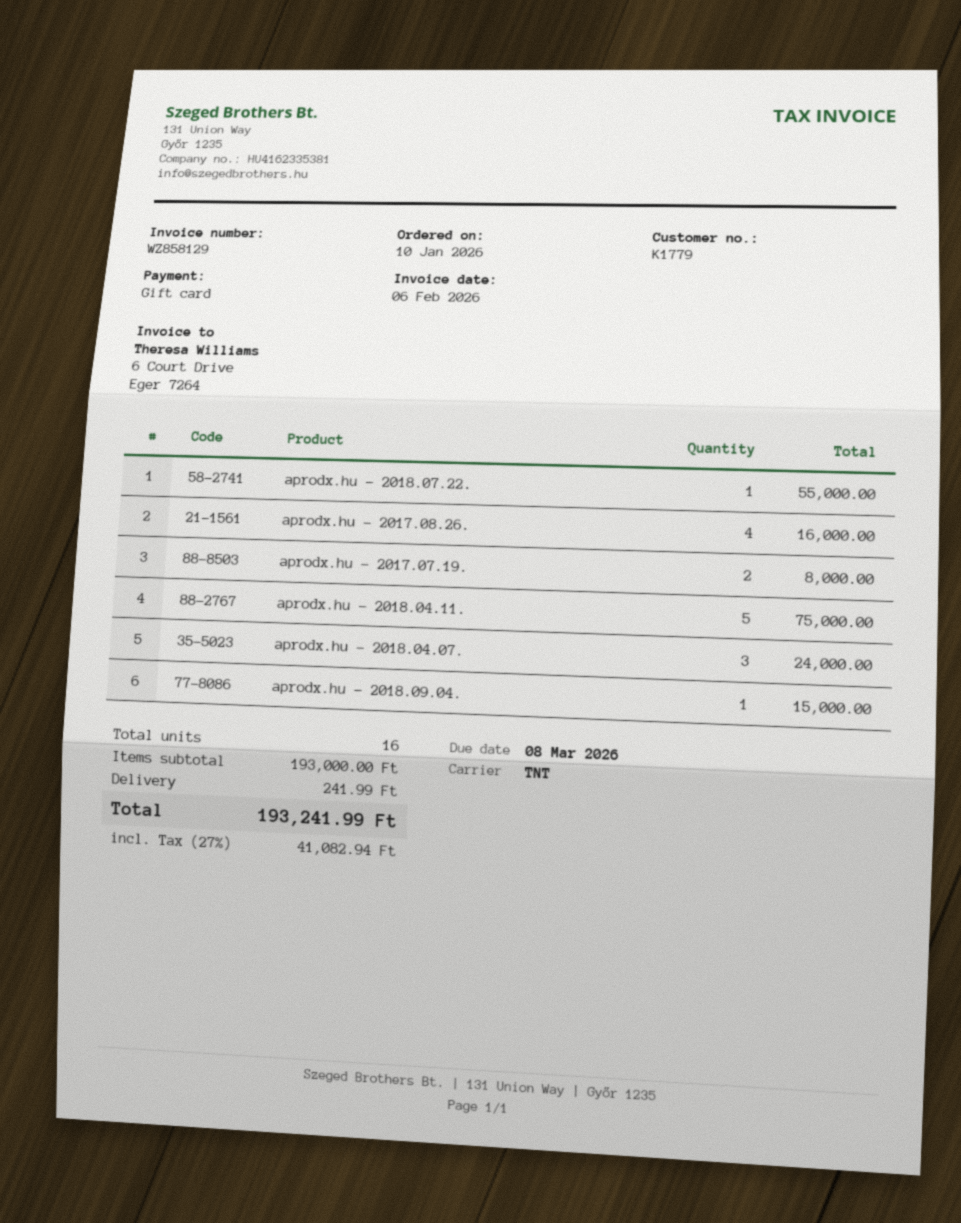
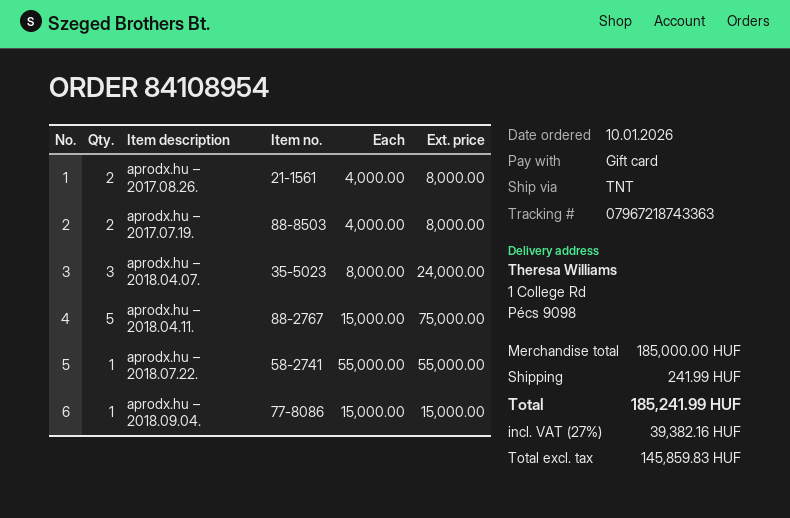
aprodx.hu – 2017.08.26.: 4 for 16000.00 -> 2 for 8000.00
subtotal: 193000.00 -> 185000.00
tax: 27% = 41082.94 -> 27% = 39382.16
total: 193241.99 -> 185241.99

